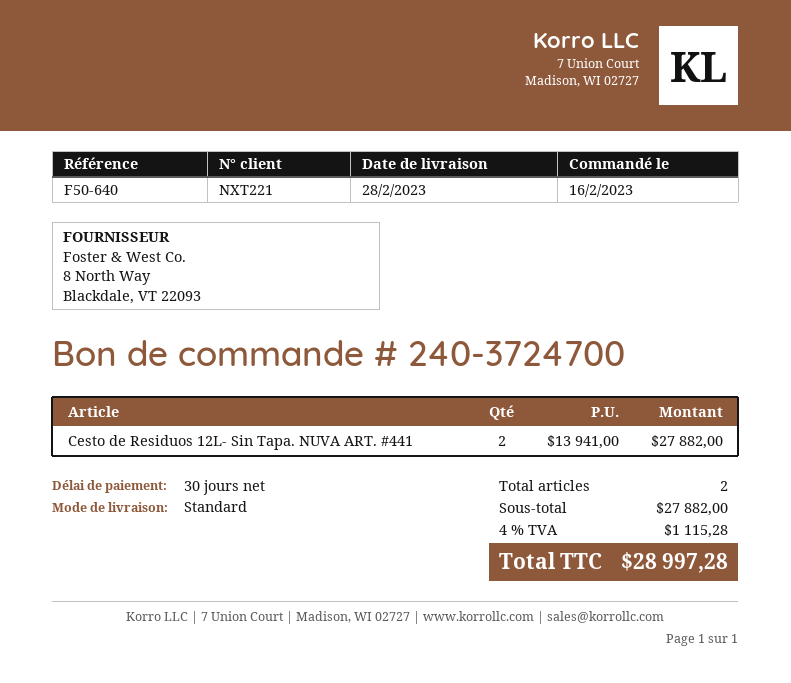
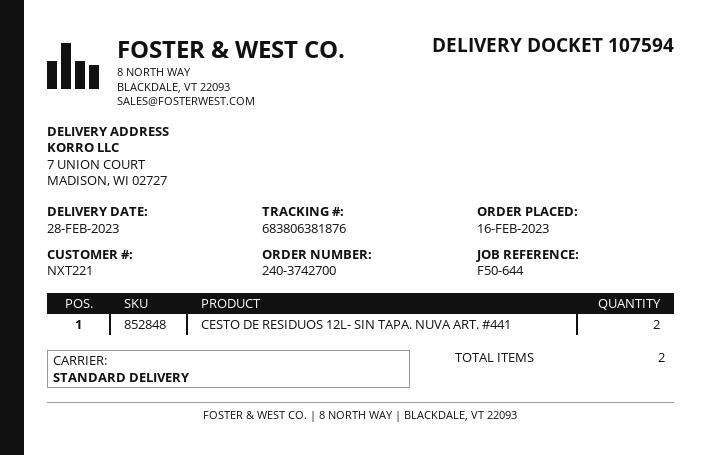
order number: 240-3724700 -> 240-3742700
reference: F50-640 -> F50-644

